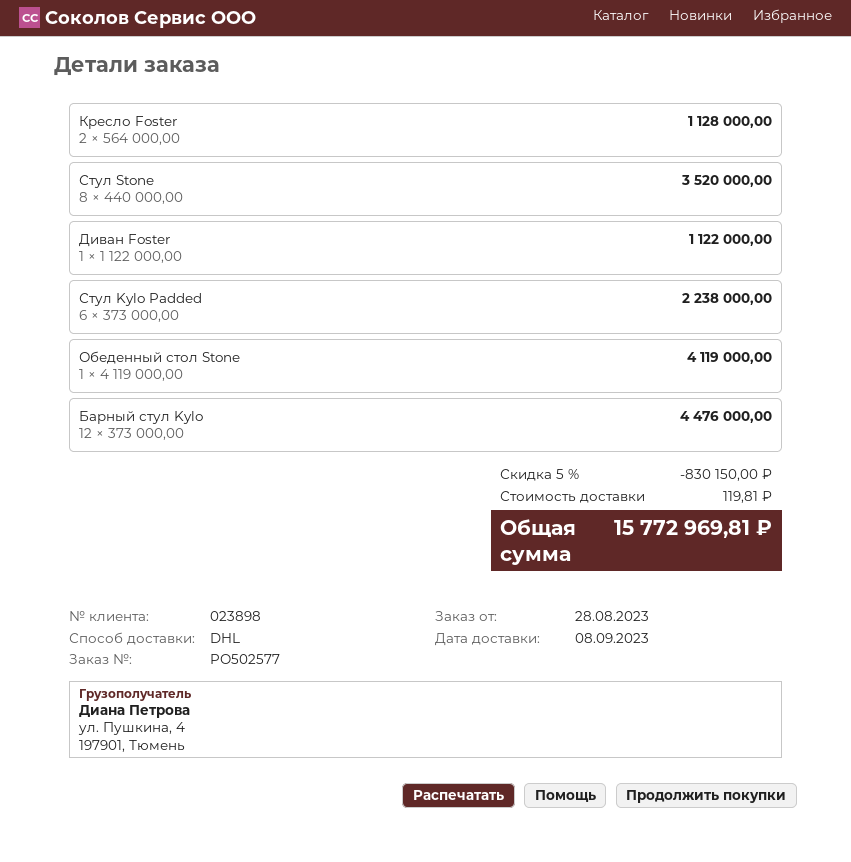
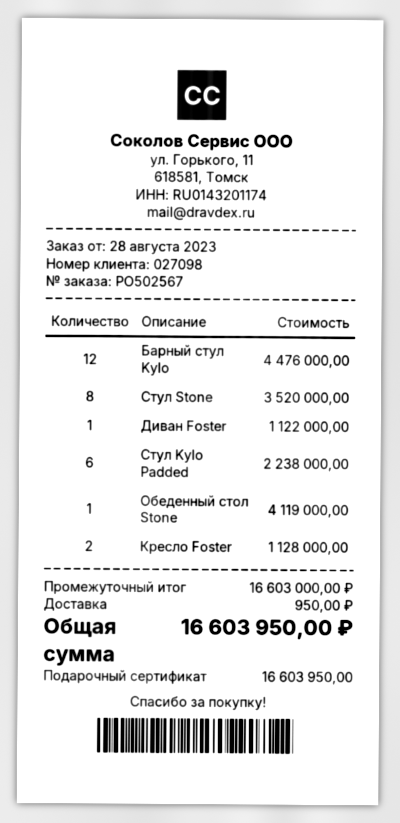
order number: PO502577 -> PO502567
customer number: 023898 -> 027098
discount: 5% = 830150.00 -> none
shipping: 119.81 -> 950.00
total: 15772969.81 -> 16603950.00

